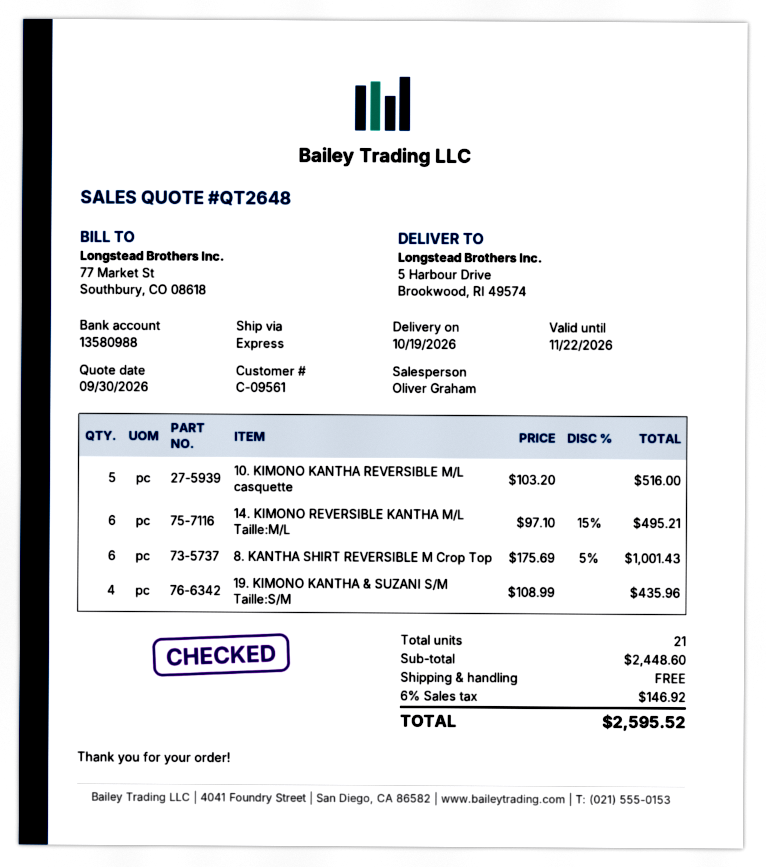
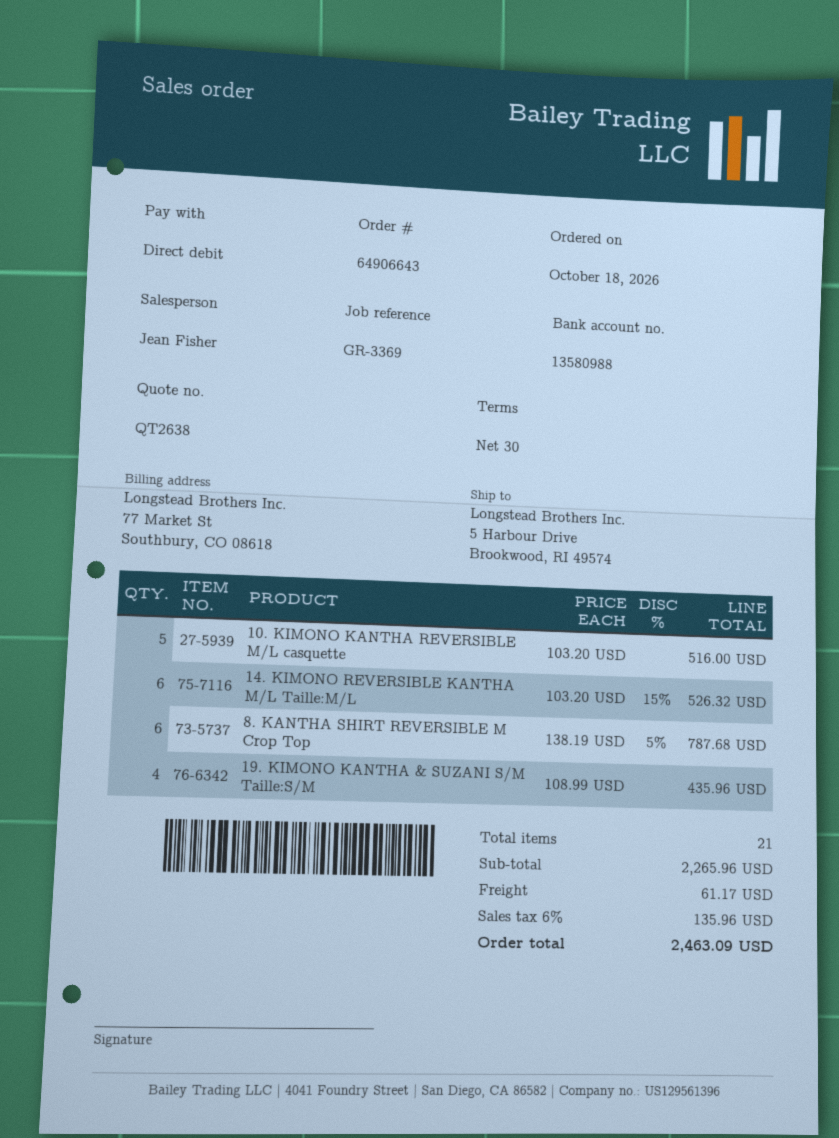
quote number: QT2648 -> QT2638
sales rep: Oliver Graham -> Jean Fisher
14. KIMONO REVERSIBLE KANTHA M/L Taille:M/L: 6 x 97.10 - 15% = 495.21 -> 6 x 103.20 - 15% = 526.32
8. KANTHA SHIRT REVERSIBLE M Crop Top: 6 x 175.69 - 5% = 1001.43 -> 6 x 138.19 - 5% = 787.68
subtotal: 2448.60 -> 2265.96
shipping: 0.00 -> 61.17
tax: 6% = 146.92 -> 6% = 135.96
total: 2595.52 -> 2463.09

